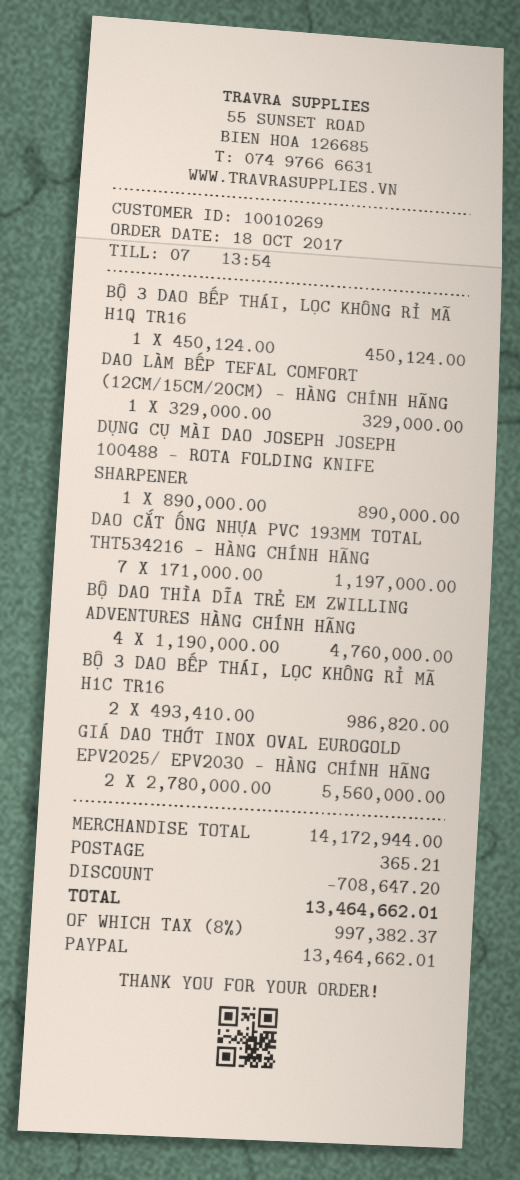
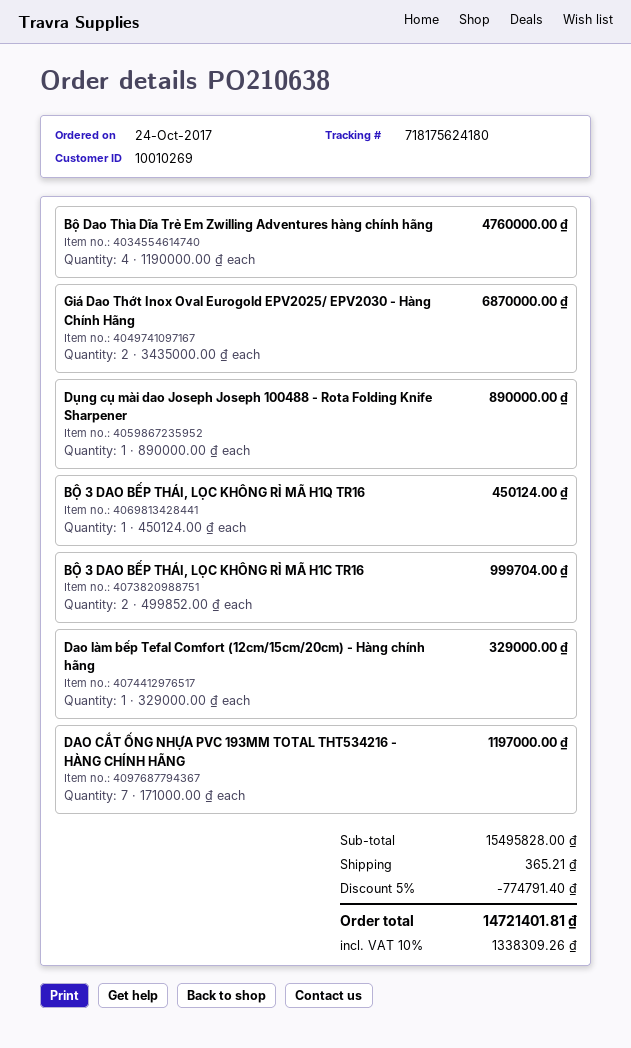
order date: 2017-10-18 -> 2017-10-24
BỘ 3 DAO BẾP THÁI, LỌC KHÔNG RỈ MÃ H1C TR16: 2 x 493410.00 = 986820.00 -> 2 x 499852.00 = 999704.00
GIÁ DAO THỚT INOX OVAL EUROGOLD EPV2025/ EPV2030 - HÀNG CHÍNH HÃNG: 2 x 2780000.00 = 5560000.00 -> 2 x 3435000.00 = 6870000.00
subtotal: 14172944.00 -> 15495828.00
discount: 708647.20 -> 774791.40
tax: 8% = 997382.37 -> 10% = 1338309.26
total: 13464662.01 -> 14721401.81

